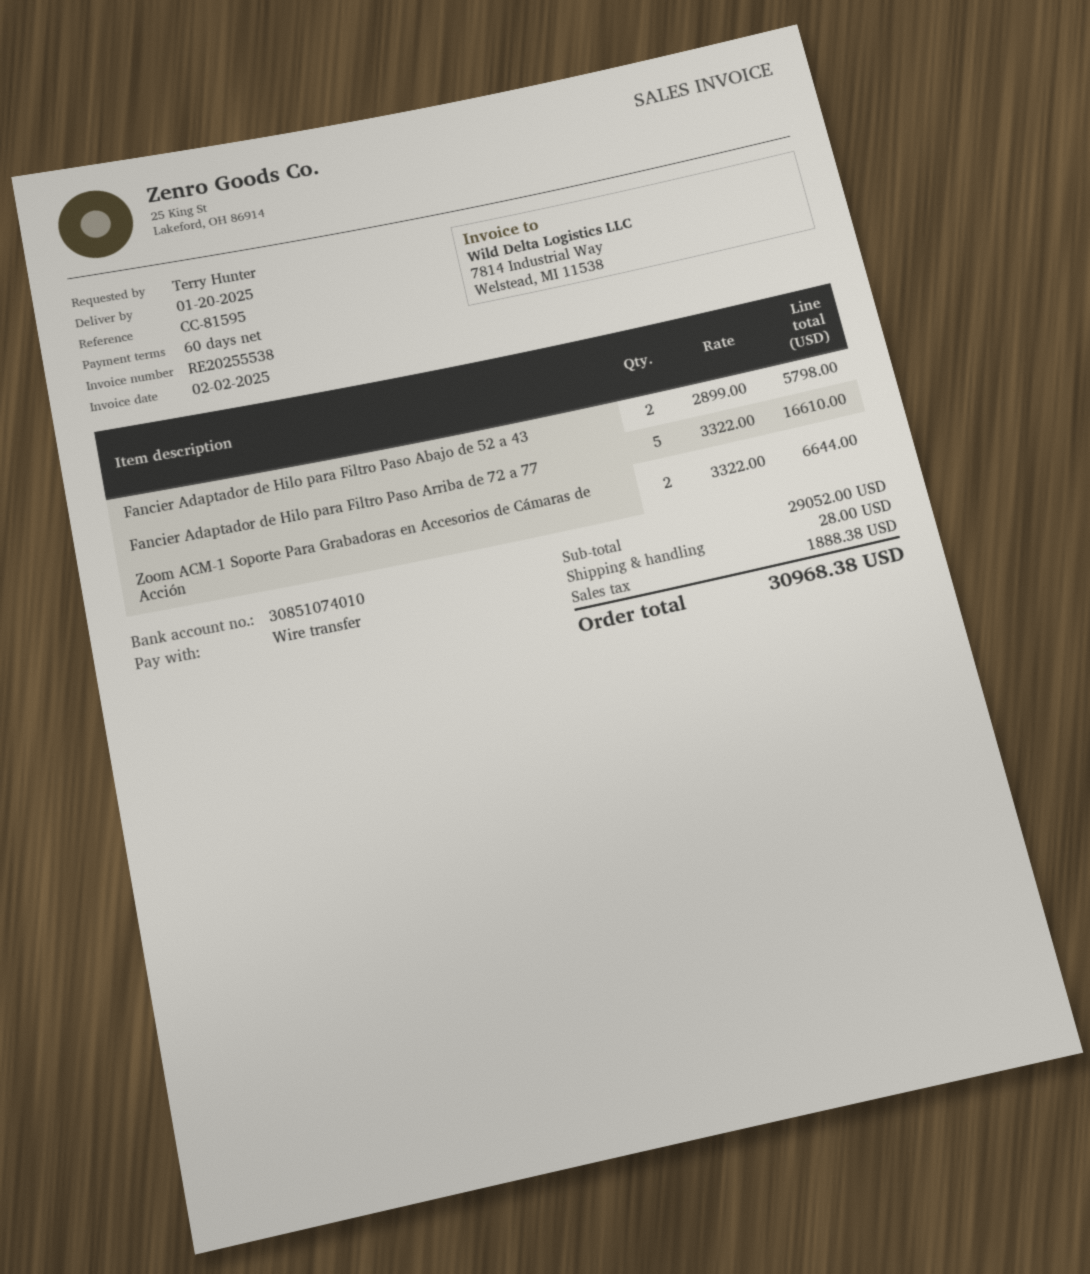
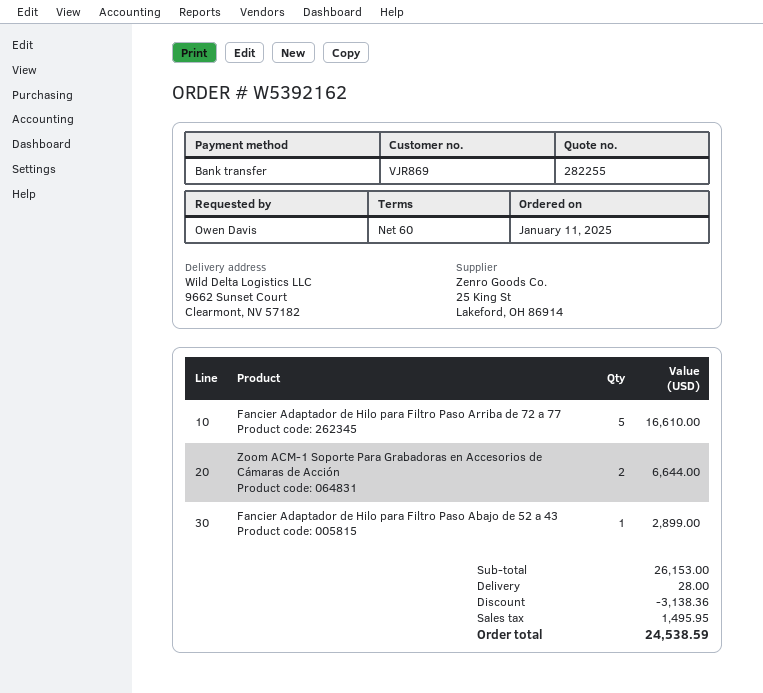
ordered by: Terry Hunter -> Owen Davis
Fancier Adaptador de Hilo para Filtro Paso Abajo de 52 a 43: 2 for 5798.00 -> 1 for 2899.00
subtotal: 29052.00 -> 26153.00
discount: none -> 3138.36
tax: 1888.38 -> 1495.95
total: 30968.38 -> 24538.59

